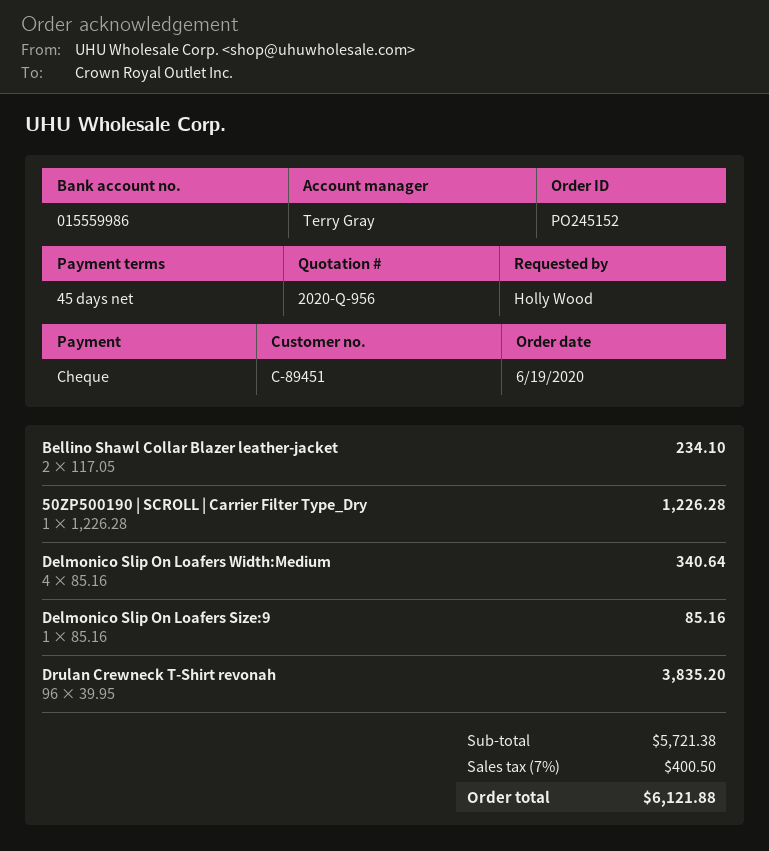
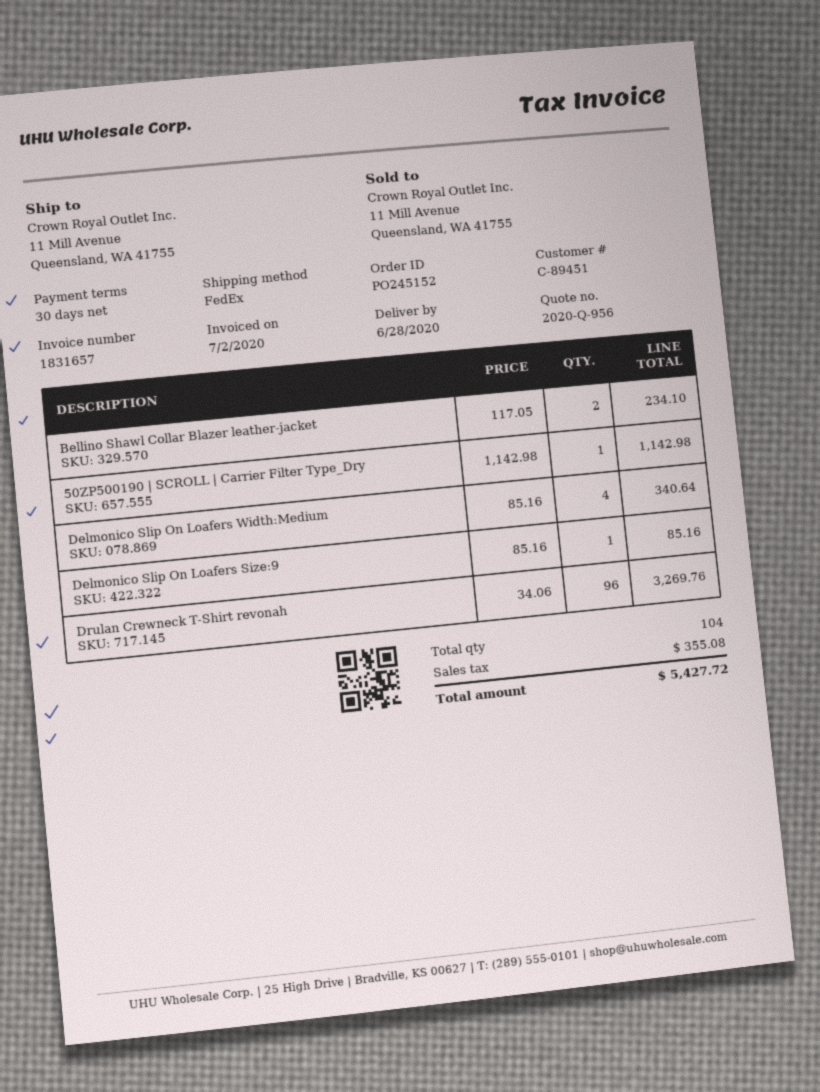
payment terms: 45 days -> 30 days
50ZP500190 | SCROLL | Carrier Filter Type_Dry: 1 x 1226.28 = 1226.28 -> 1 x 1142.98 = 1142.98
Drulan Crewneck T-Shirt revonah: 96 x 39.95 = 3835.20 -> 96 x 34.06 = 3269.76
tax: 400.50 -> 355.08
total: 6121.88 -> 5427.72

